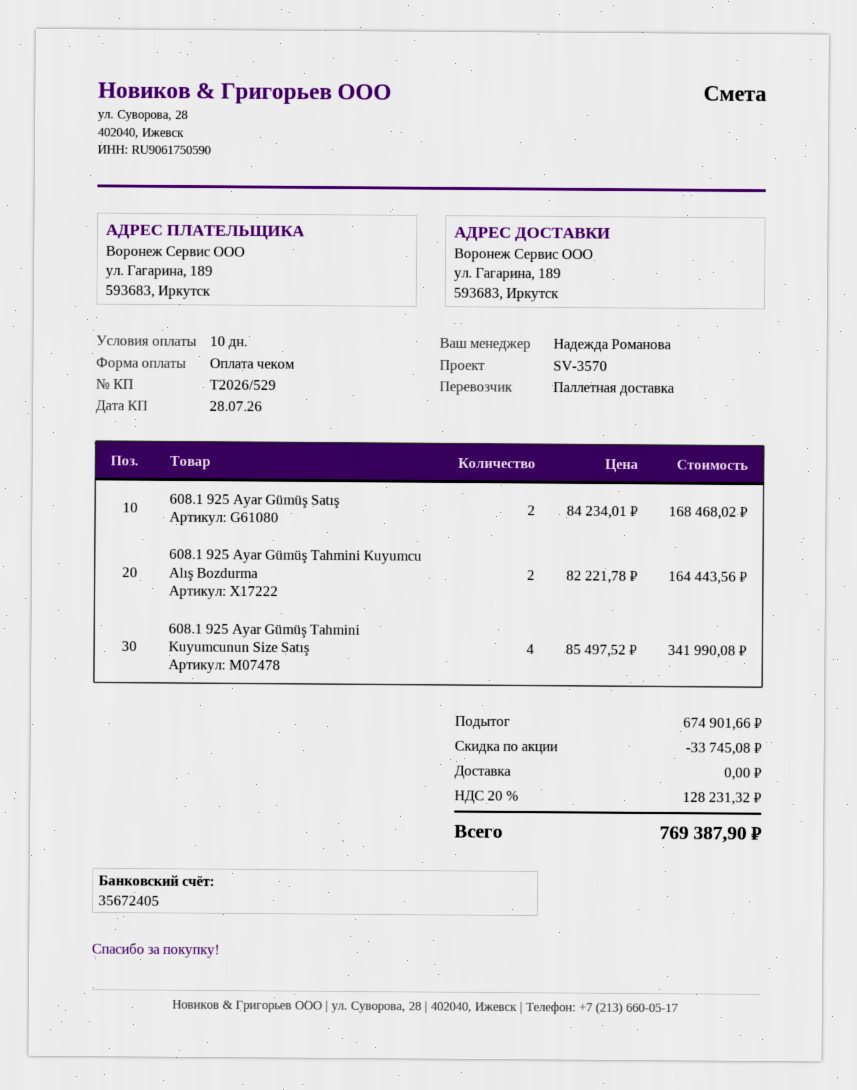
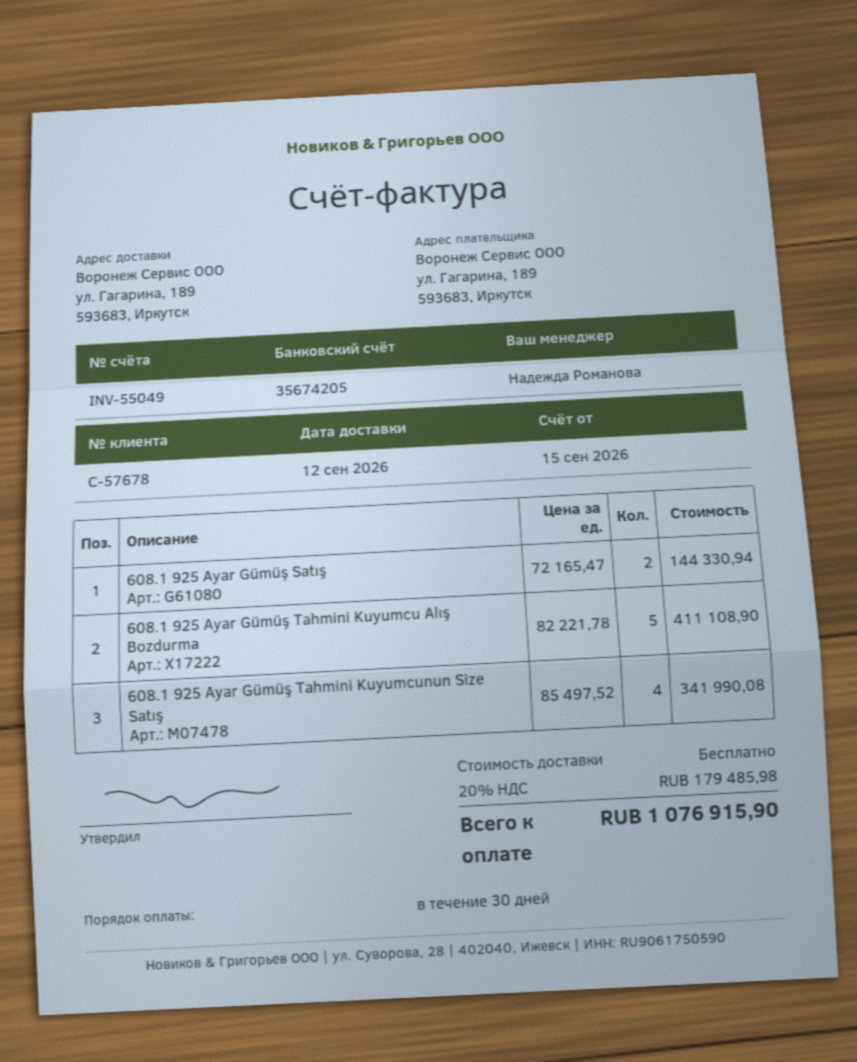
payment terms: 10 days -> 30 days
bank account: 35672405 -> 35674205
608.1 925 Ayar Gümüş Satış: 2 x 84234.01 = 168468.02 -> 2 x 72165.47 = 144330.94
608.1 925 Ayar Gümüş Tahmini Kuyumcu Alış Bozdurma: 2 x 82221.78 = 164443.56 -> 5 x 82221.78 = 411108.90
discount: 33745.08 -> none
tax: 20% = 128231.32 -> 20% = 179485.98
total: 769387.90 -> 1076915.90

